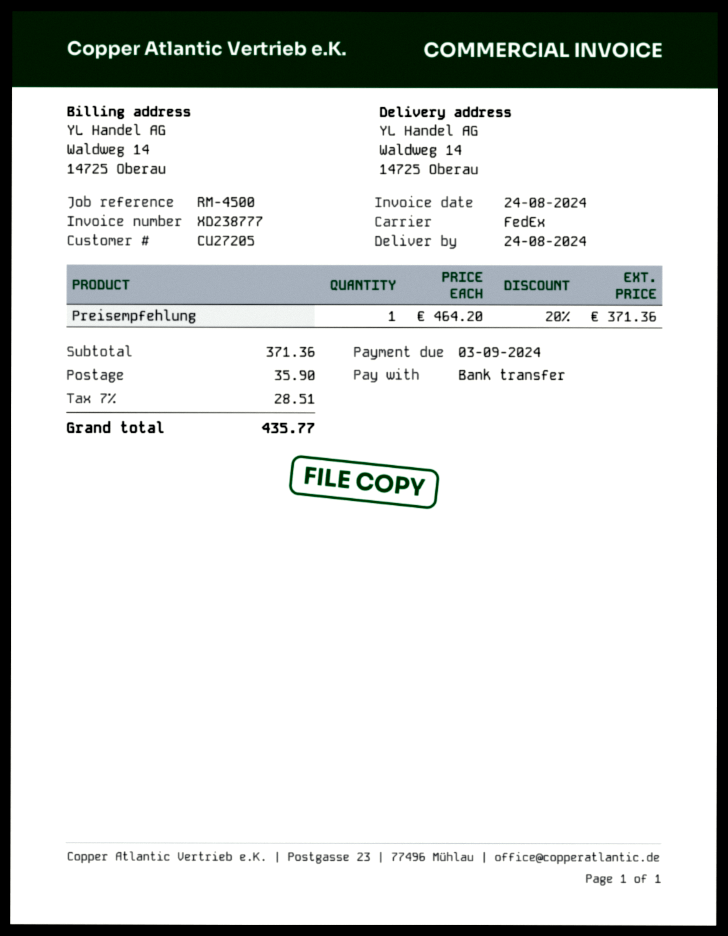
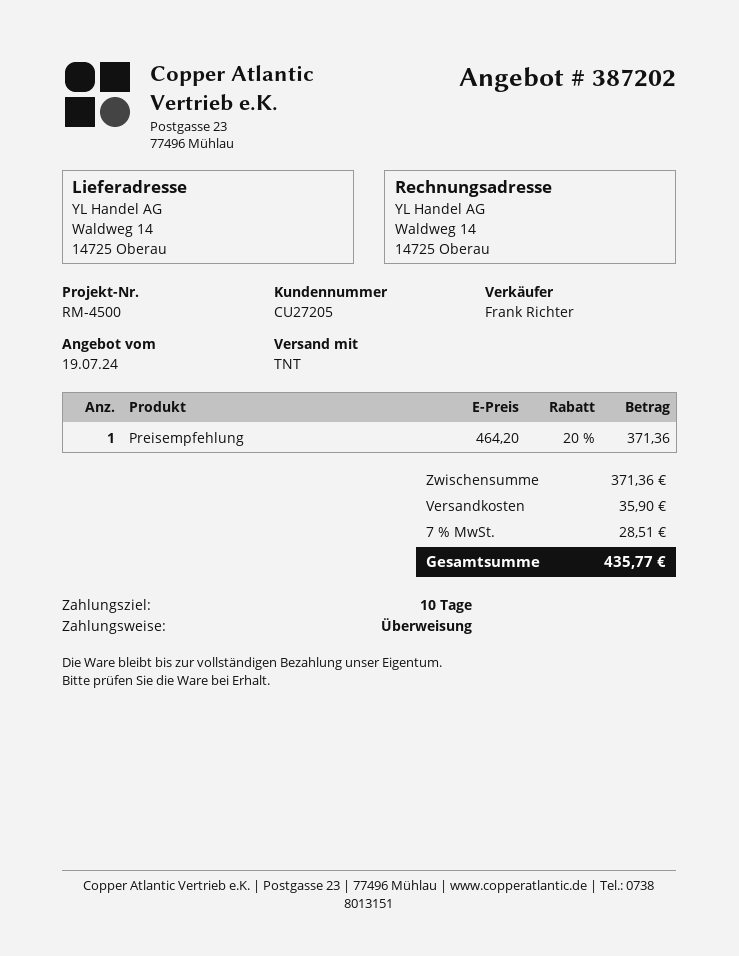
shipping method: FedEx -> TNT

